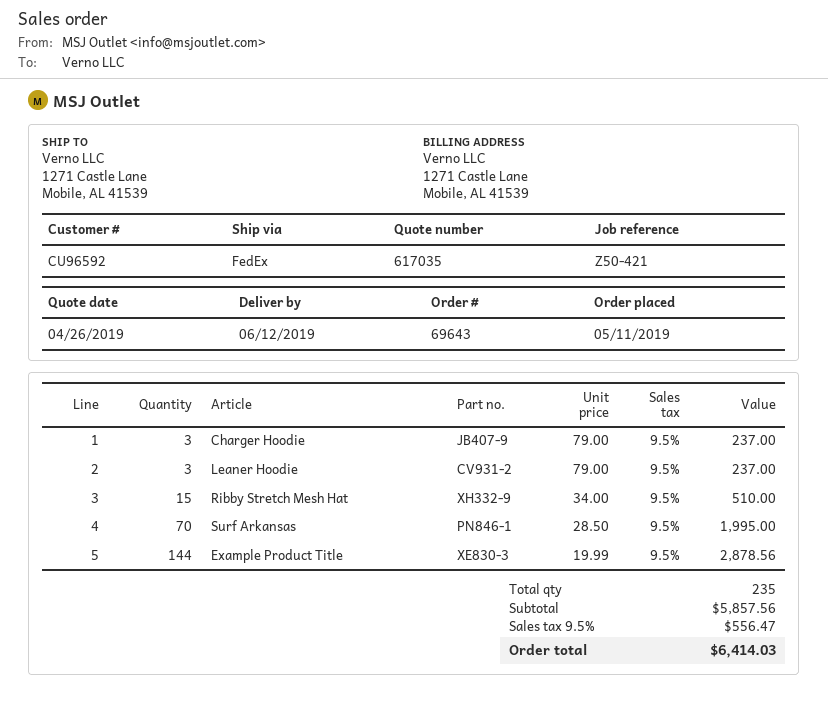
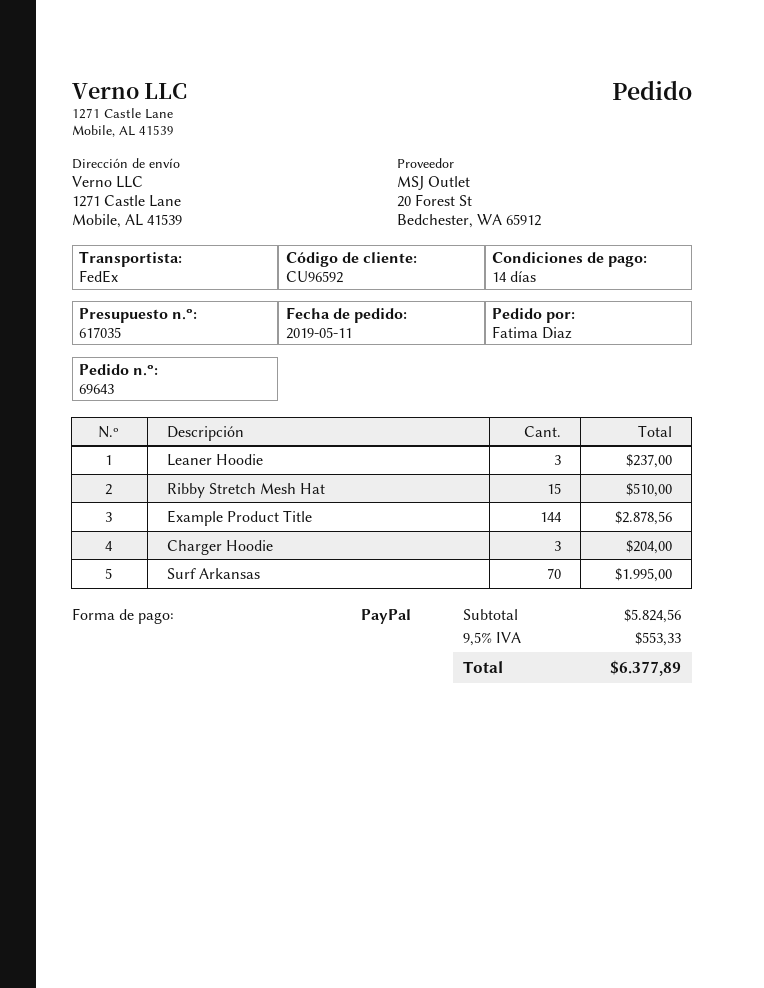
Charger Hoodie: 3 for 237.00 -> 3 for 204.00
subtotal: 5857.56 -> 5824.56
tax: 9.5% = 556.47 -> 9.5% = 553.33
total: 6414.03 -> 6377.89

